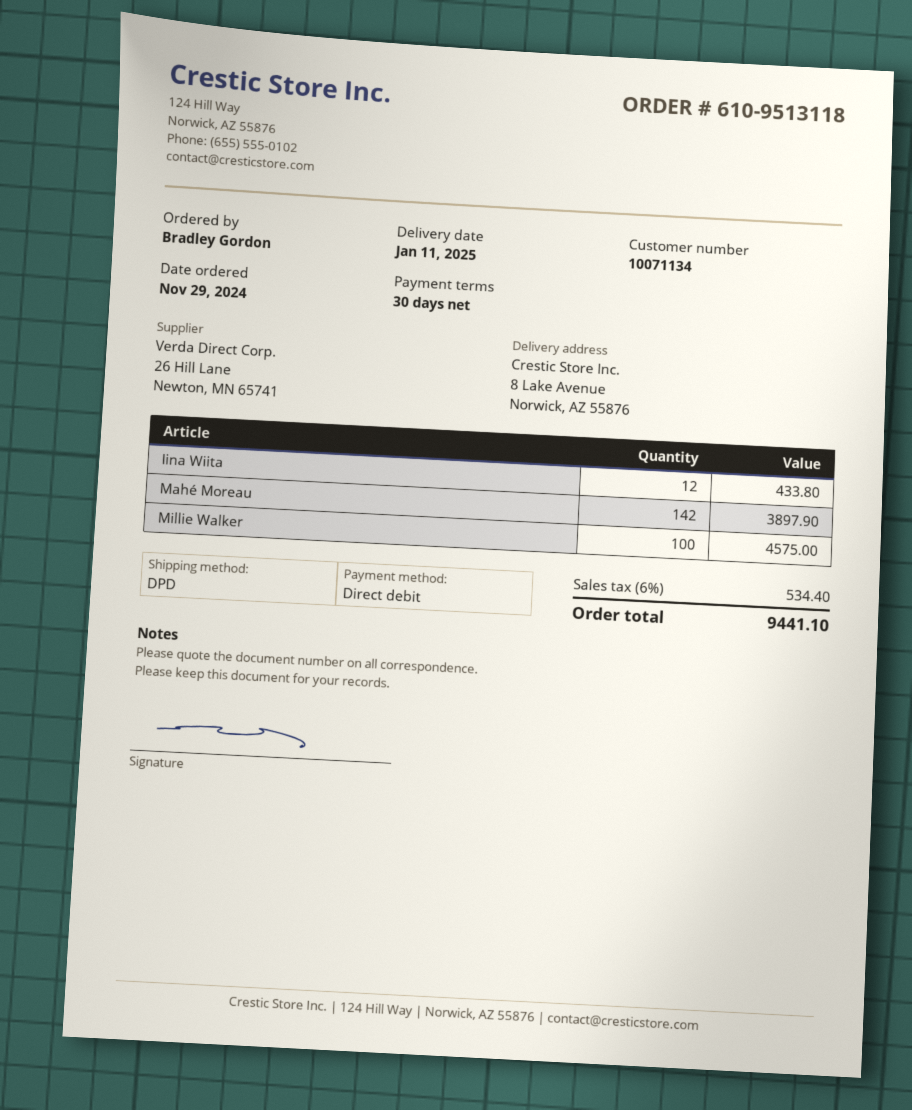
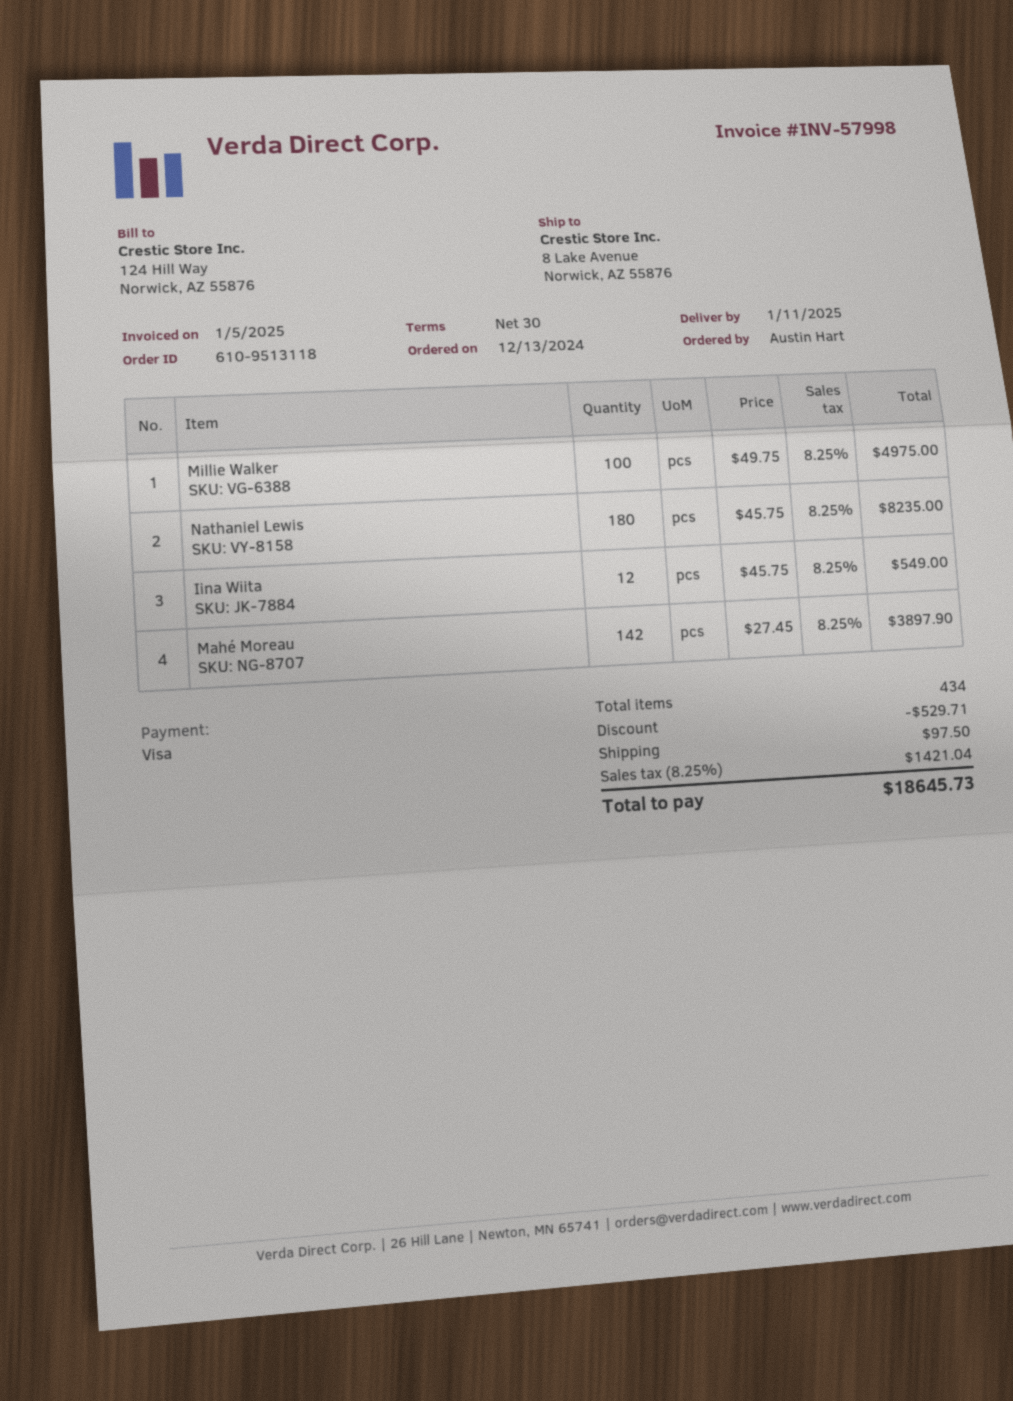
order date: 2024-11-29 -> 2024-12-13
ordered by: Bradley Gordon -> Austin Hart
payment method: direct debit -> Visa
Iina Wiita: 12 for 433.80 -> 12 for 549.00
Millie Walker: 100 for 4575.00 -> 100 for 4975.00
Nathaniel Lewis: none -> 180 for 8235.00
discount: none -> 529.71
shipping: none -> 97.50
tax: 6% = 534.40 -> 8.25% = 1421.04
total: 9441.10 -> 18645.73

